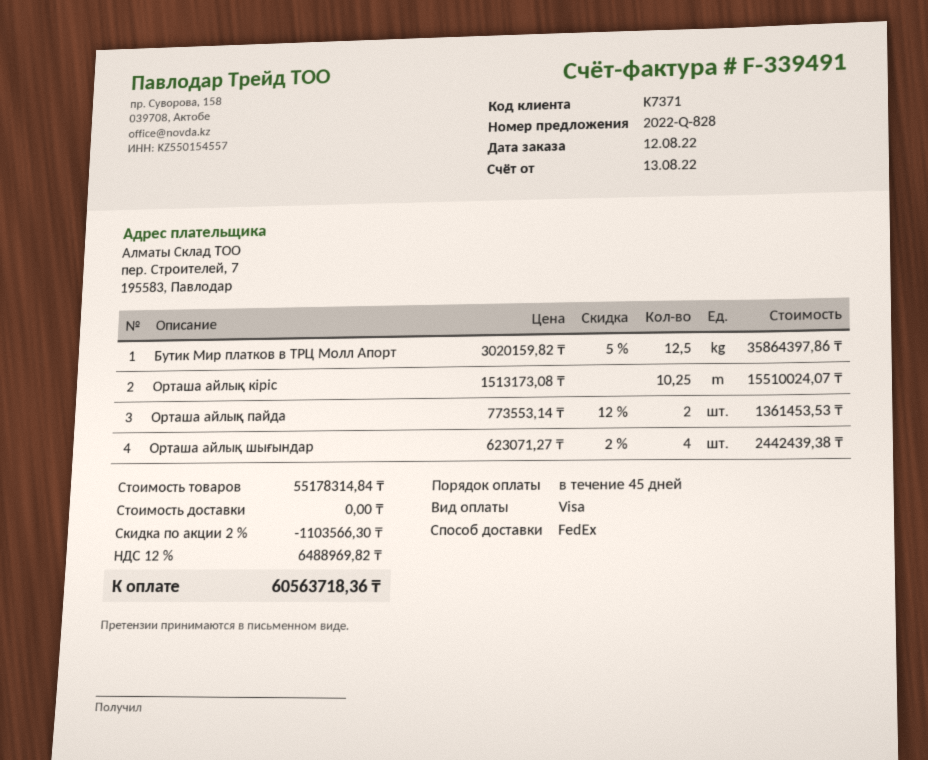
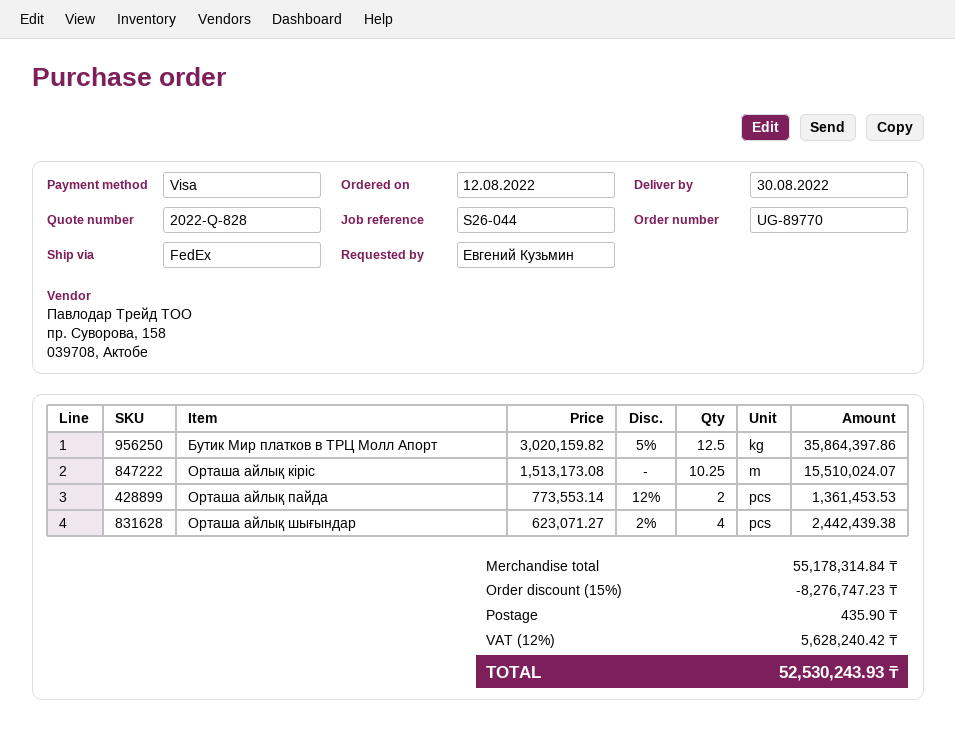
discount: 2% = 1103566.30 -> 15% = 8276747.23
shipping: 0.00 -> 435.90
tax: 12% = 6488969.82 -> 12% = 5628240.42
total: 60563718.36 -> 52530243.93

